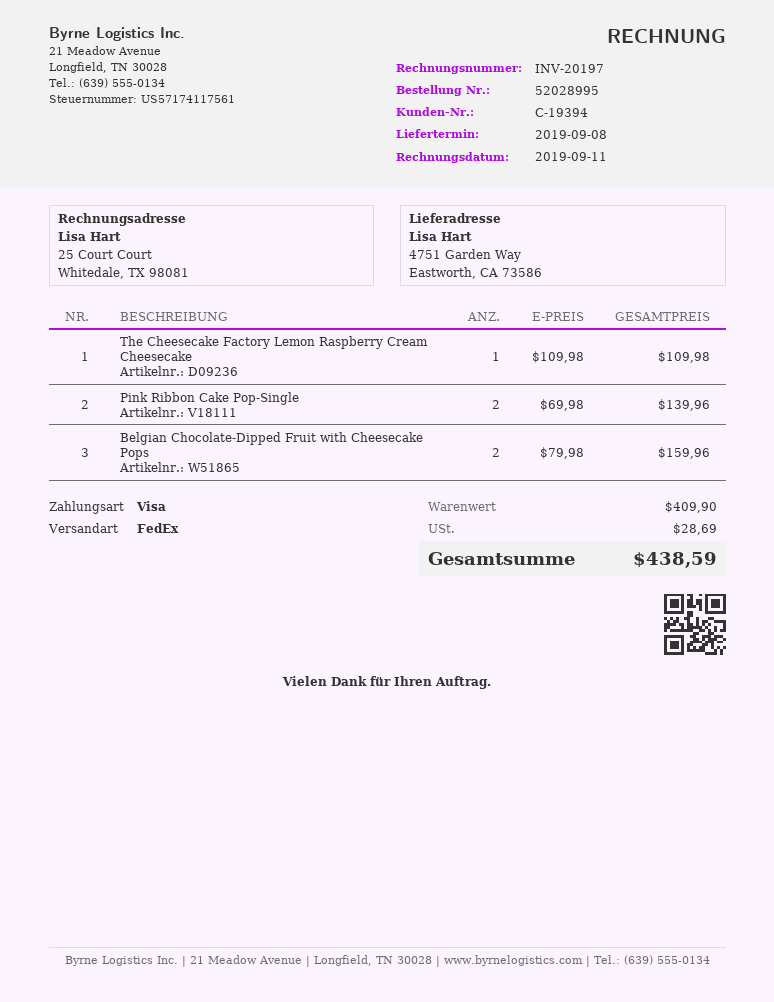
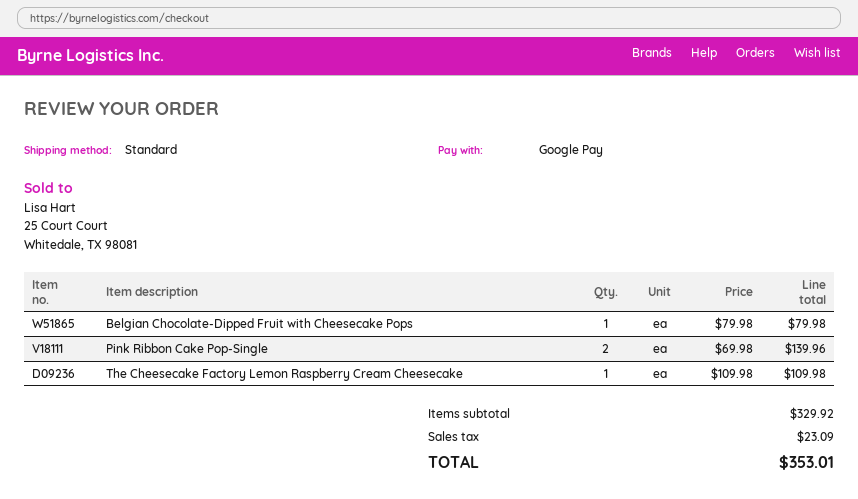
payment method: Visa -> Google Pay
shipping method: FedEx -> standard
Belgian Chocolate-Dipped Fruit with Cheesecake Pops: 2 x 79.98 = 159.96 -> 1 x 79.98 = 79.98
subtotal: 409.90 -> 329.92
tax: 28.69 -> 23.09
total: 438.59 -> 353.01

